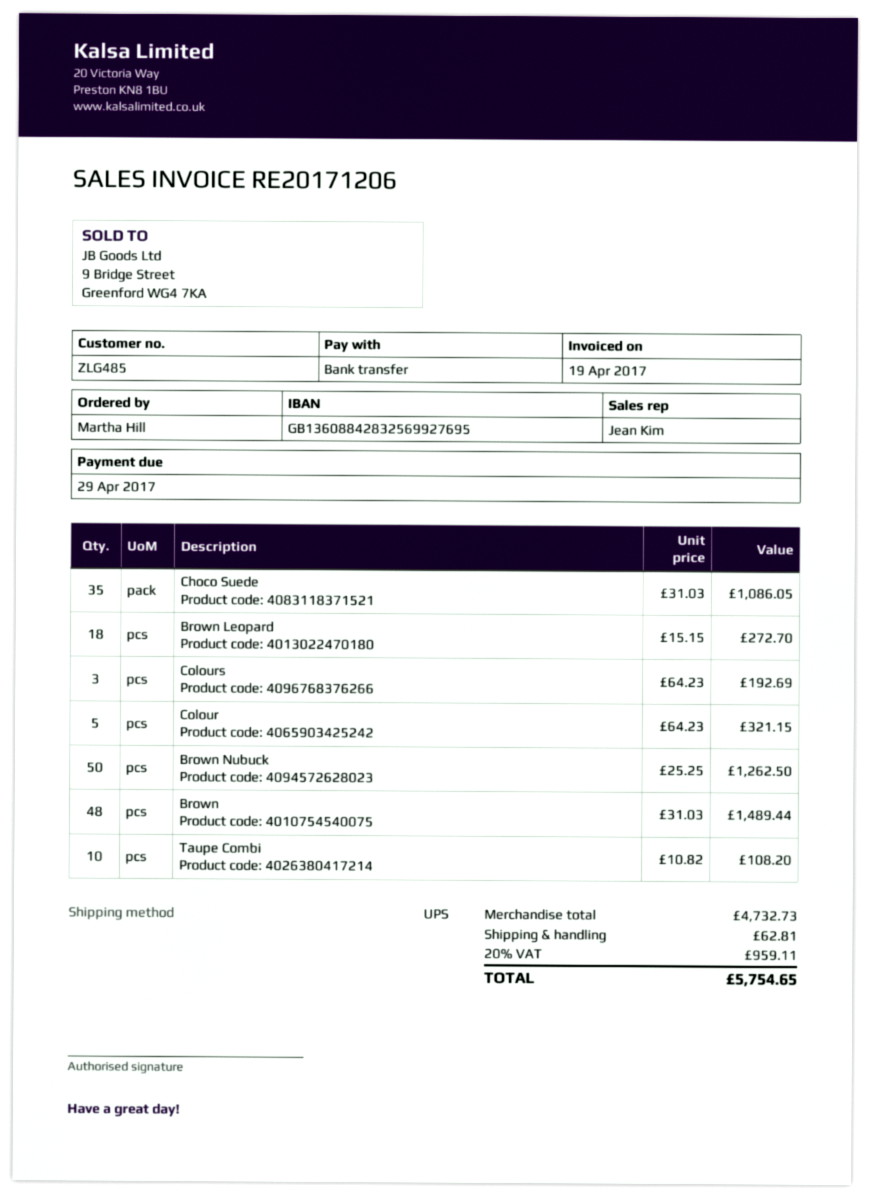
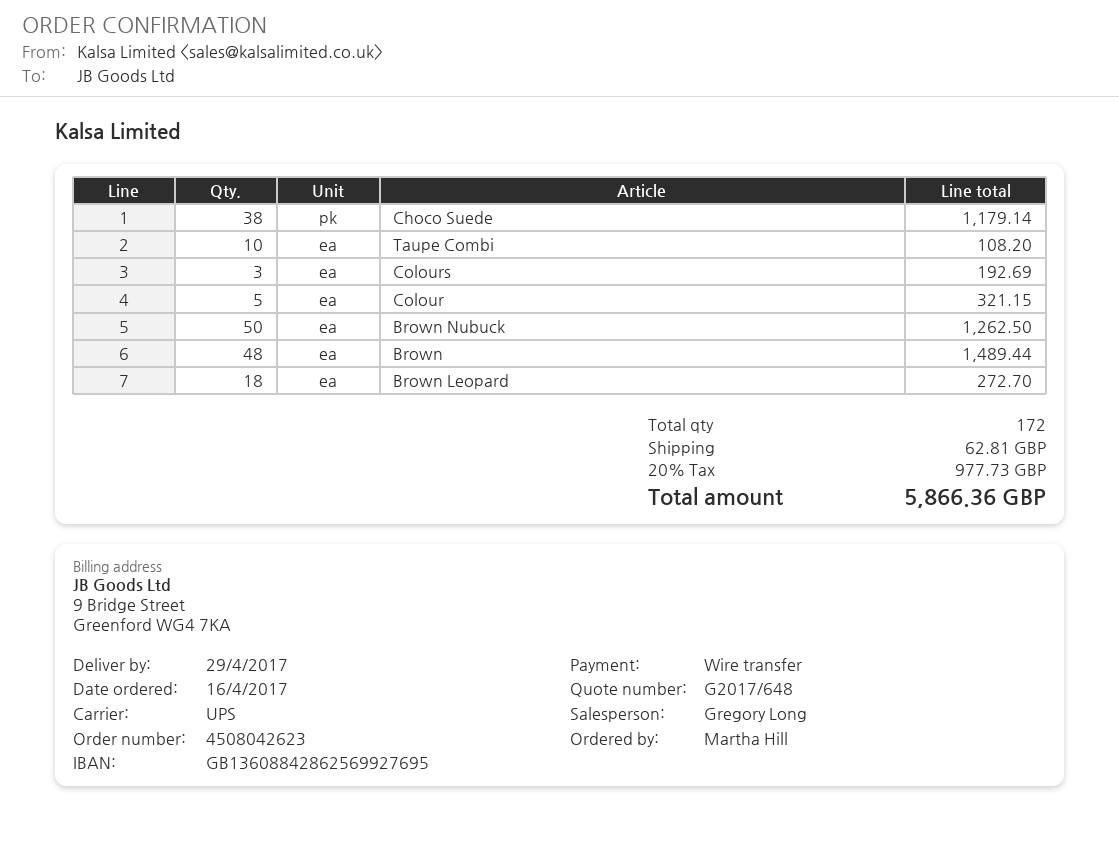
sales rep: Jean Kim -> Gregory Long
bank account: GB13608842832569927695 -> GB13608842862569927695
Choco Suede: 35 for 1086.05 -> 38 for 1179.14
tax: 20% = 959.11 -> 20% = 977.73
total: 5754.65 -> 5866.36

